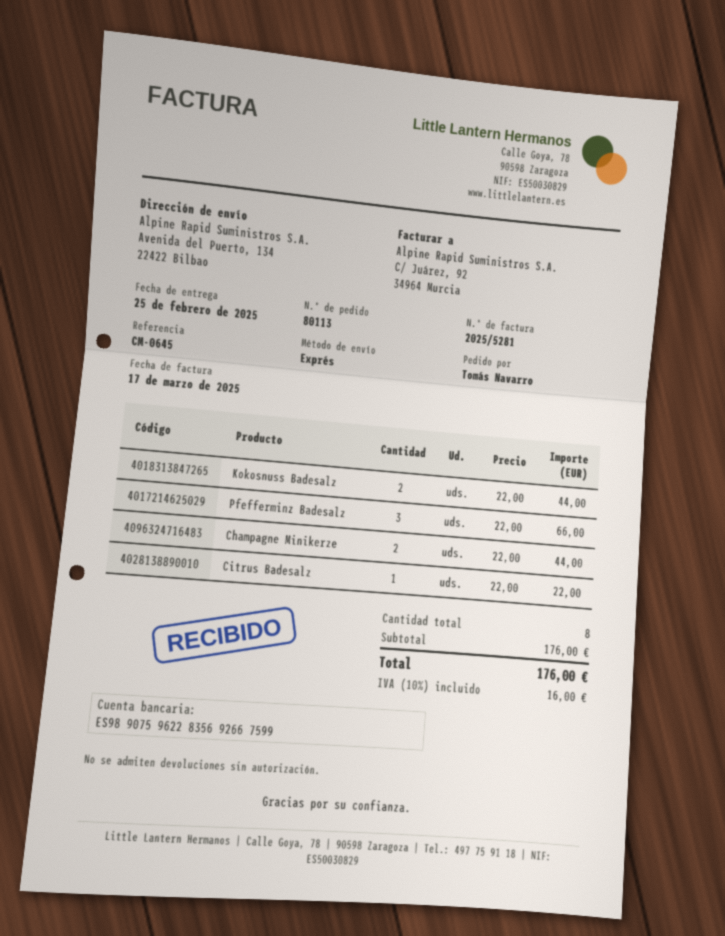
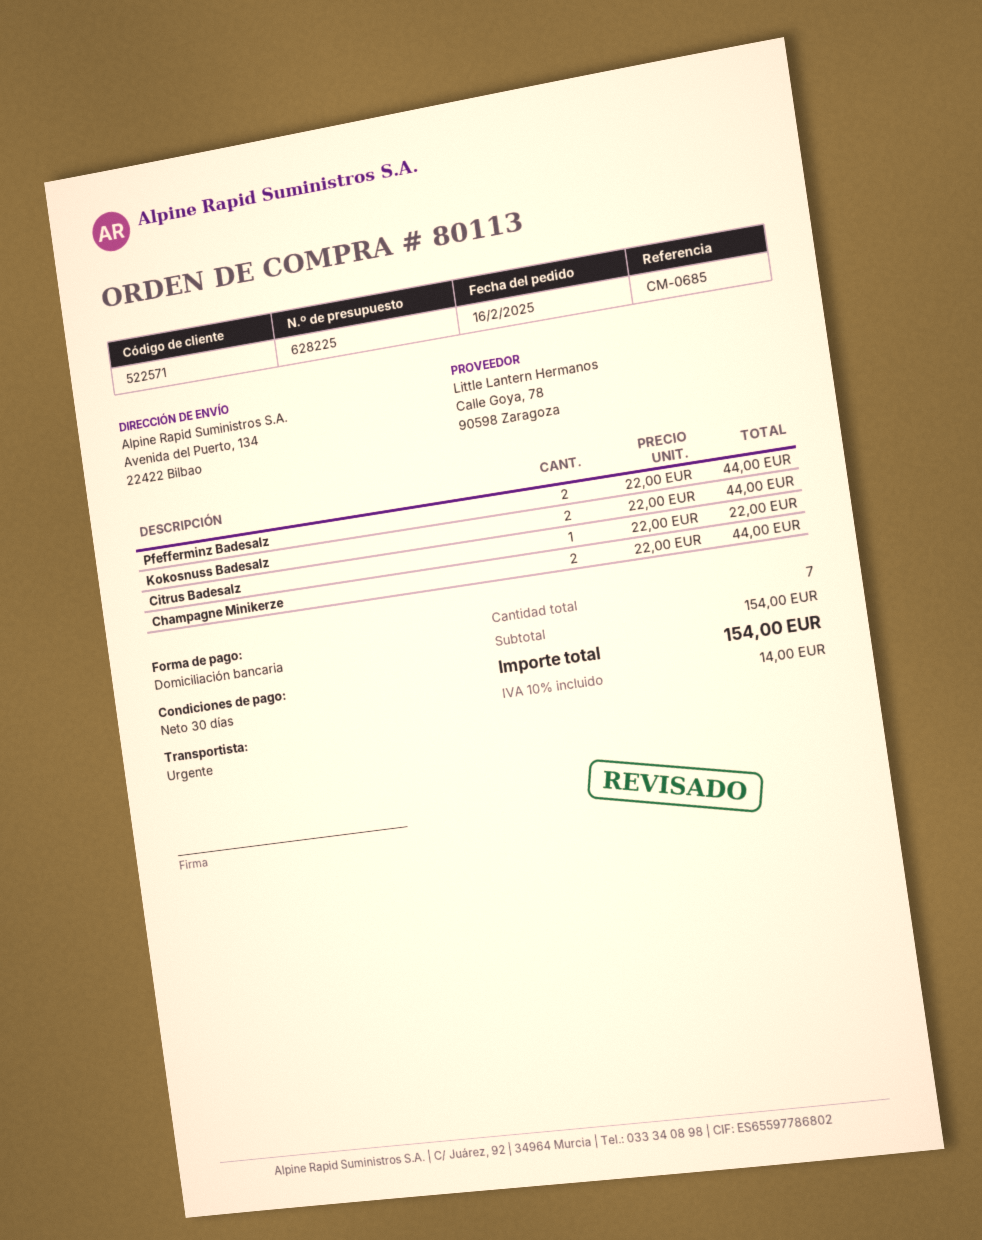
reference: CM-0645 -> CM-0685
Pfefferminz Badesalz: 3 x 22.00 = 66.00 -> 2 x 22.00 = 44.00
total quantity: 8 -> 7
subtotal: 176.00 -> 154.00
tax: 10% = 16.00 -> 10% = 14.00
total: 176.00 -> 154.00

